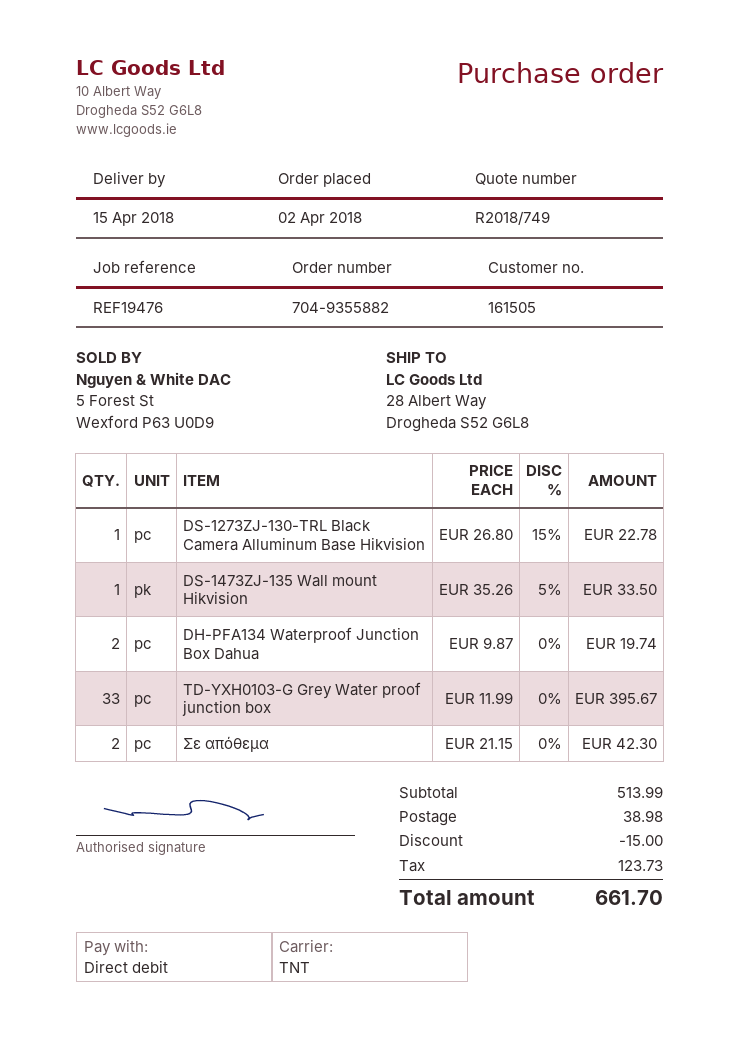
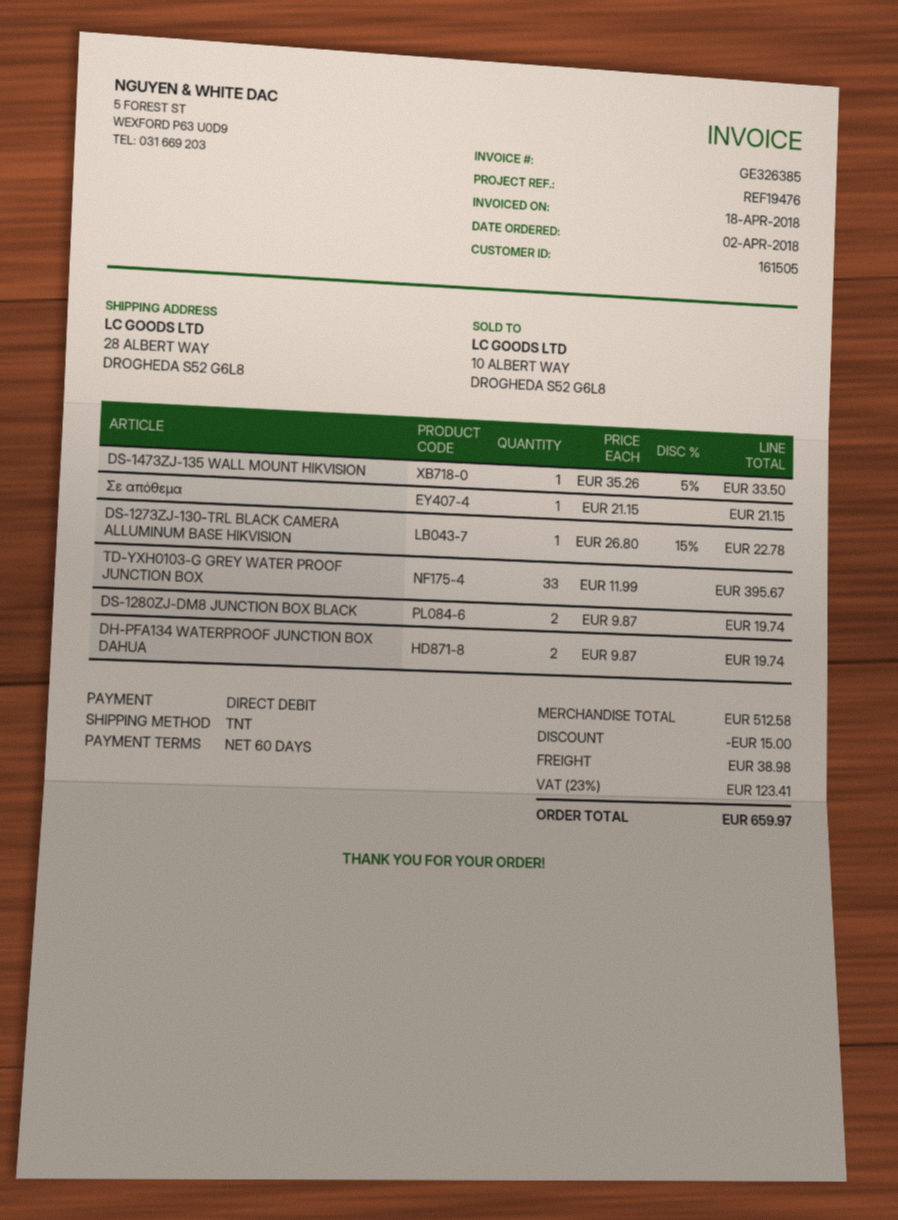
Σε απόθεμα: 2 x 21.15 = 42.30 -> 1 x 21.15 = 21.15
DS-1280ZJ-DM8 JUNCTION BOX BLACK: none -> 2 x 9.87 = 19.74
subtotal: 513.99 -> 512.58
tax: 123.73 -> 123.41
total: 661.70 -> 659.97

